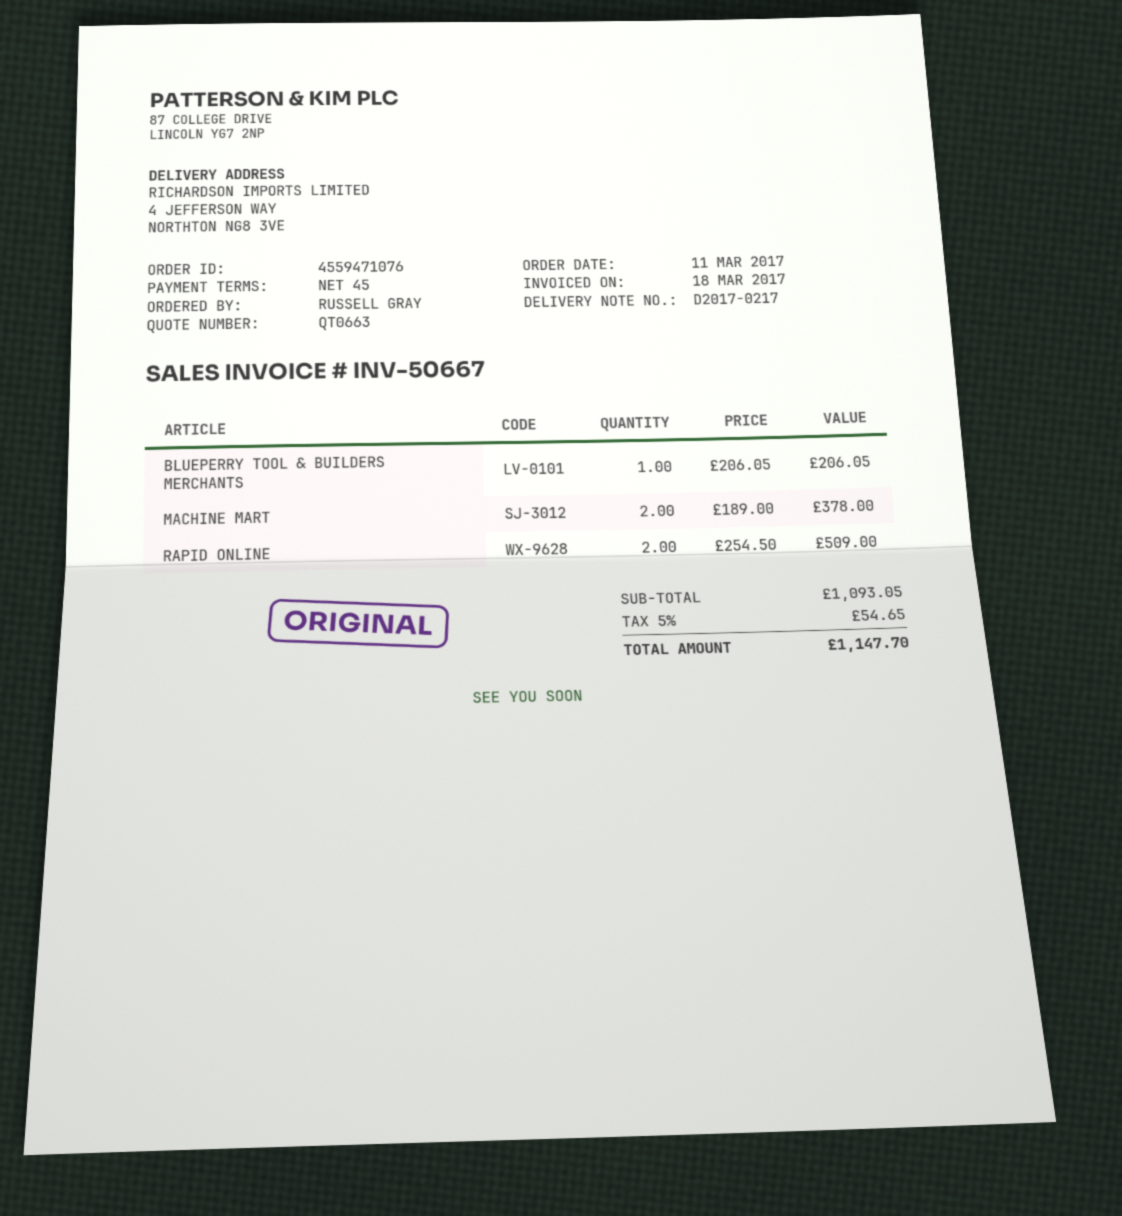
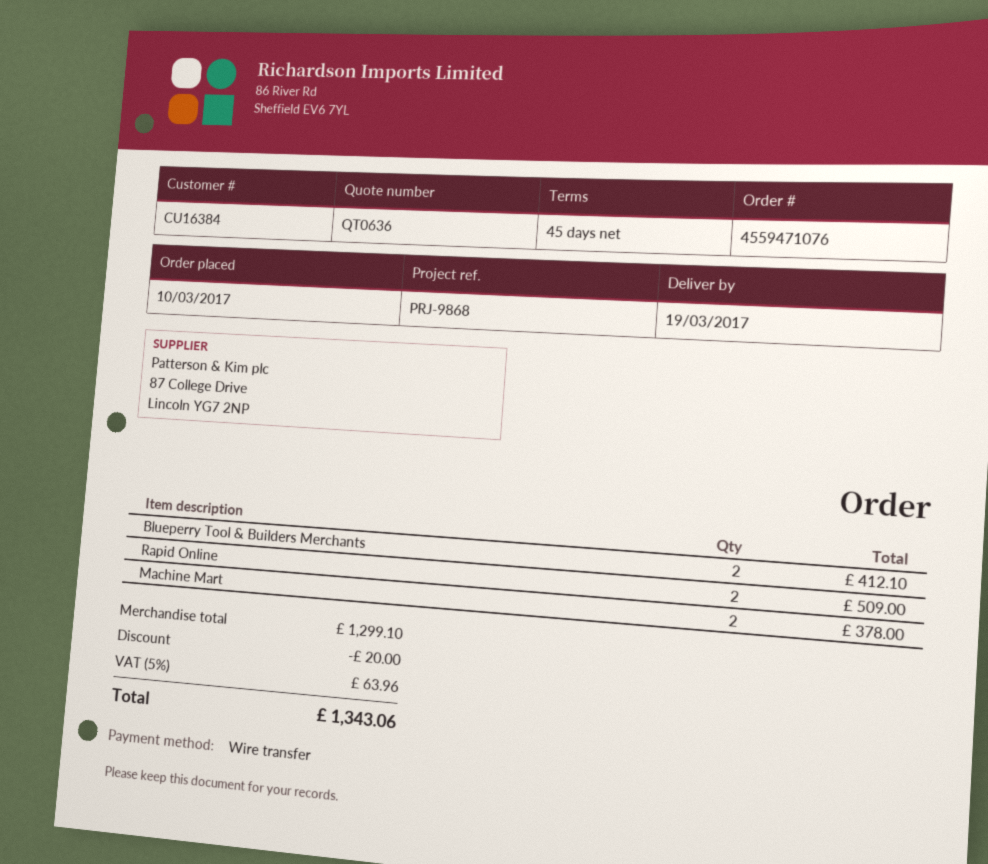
quote number: QT0663 -> QT0636
order date: 2017-03-11 -> 2017-03-10
BLUEPERRY TOOL & BUILDERS MERCHANTS: 1 for 206.05 -> 2 for 412.10
subtotal: 1093.05 -> 1299.10
discount: none -> 20.00
tax: 5% = 54.65 -> 5% = 63.96
total: 1147.70 -> 1343.06

